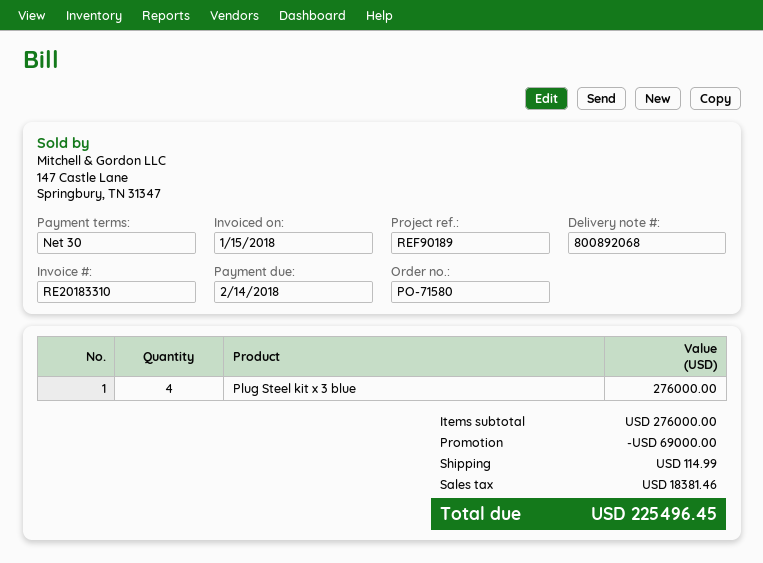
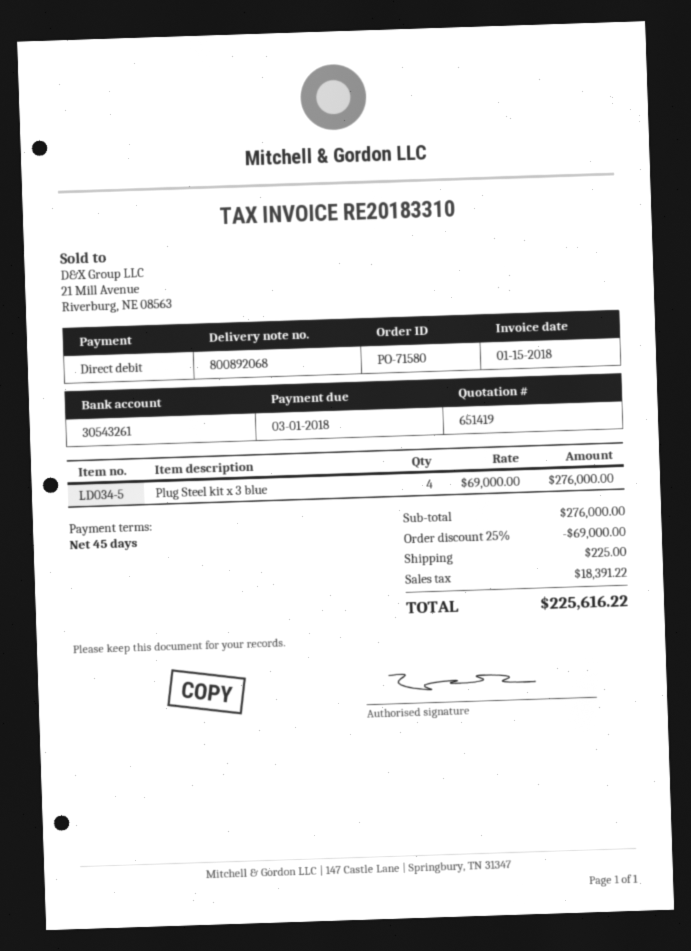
payment terms: 30 days -> 45 days
due date: 2018-02-14 -> 2018-03-01
shipping: 114.99 -> 225.00
tax: 18381.46 -> 18391.22
total: 225496.45 -> 225616.22

